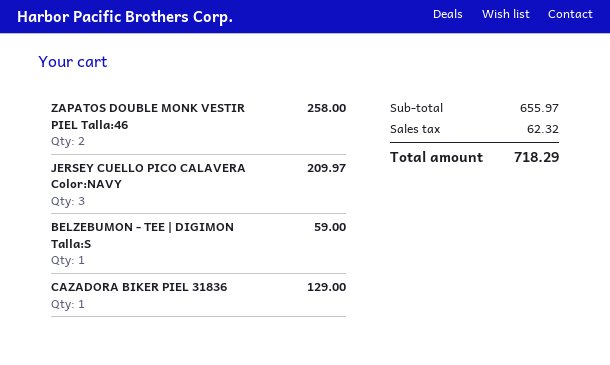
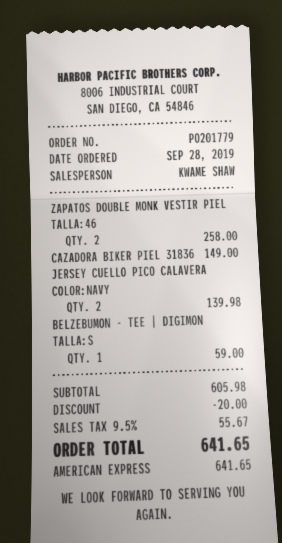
JERSEY CUELLO PICO CALAVERA Color:NAVY: 3 for 209.97 -> 2 for 139.98
CAZADORA BIKER PIEL 31836: 1 for 129.00 -> 1 for 149.00
subtotal: 655.97 -> 605.98
discount: none -> 20.00
tax: 62.32 -> 55.67
total: 718.29 -> 641.65

